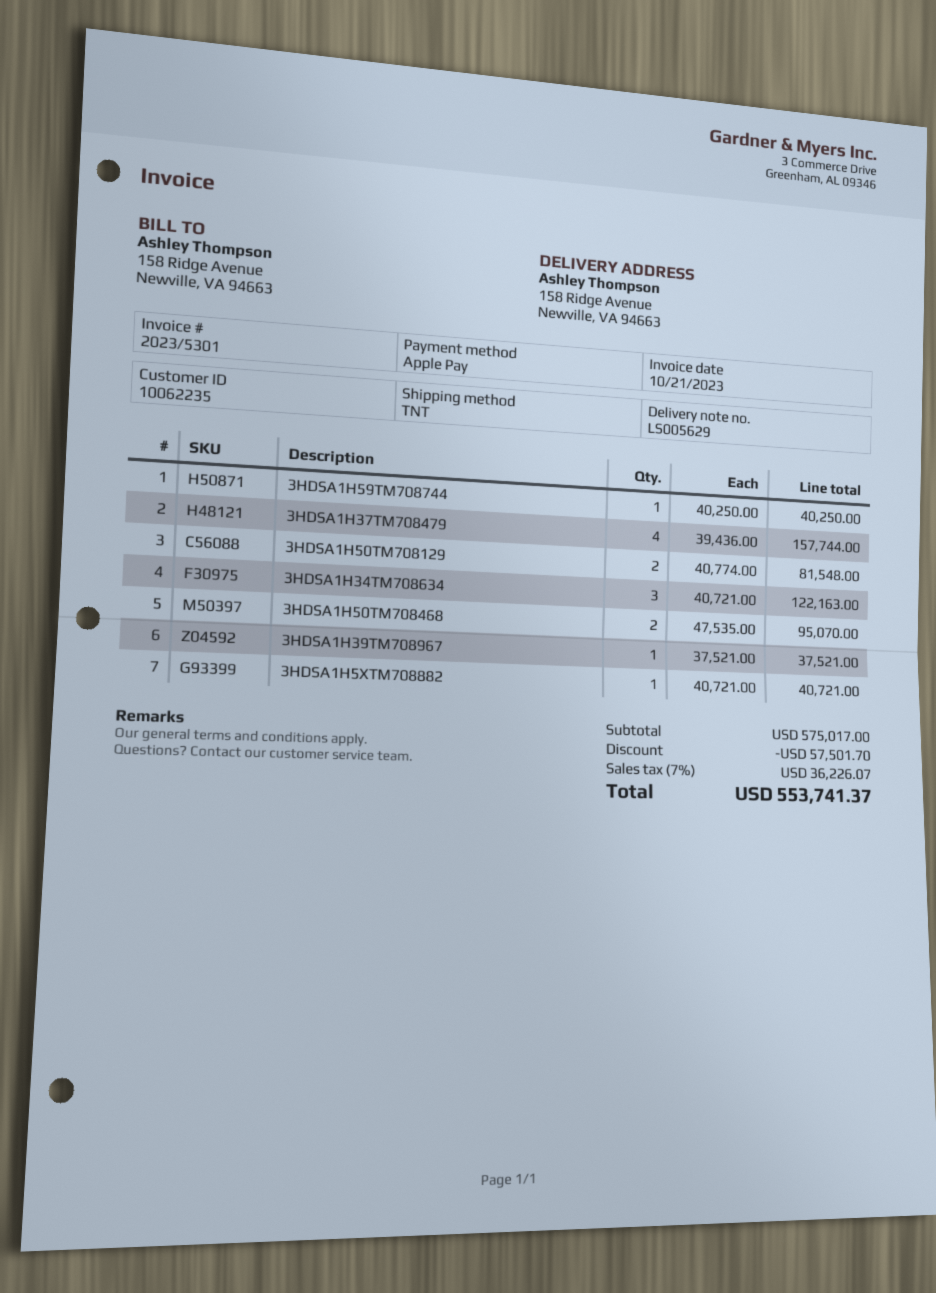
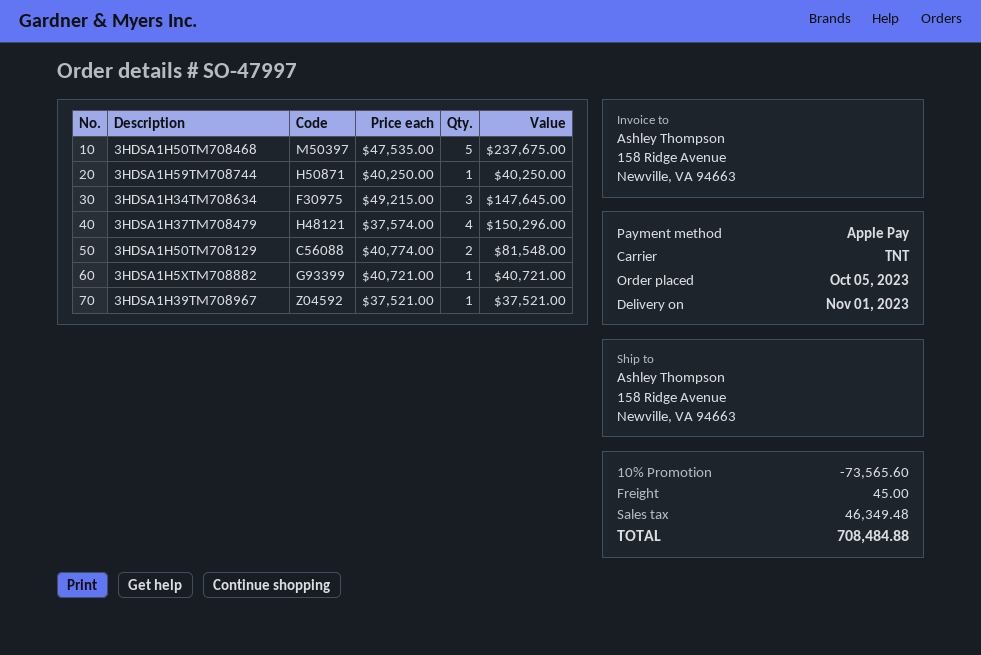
3HDSA1H37TM708479: 4 x 39436.00 = 157744.00 -> 4 x 37574.00 = 150296.00
3HDSA1H34TM708634: 3 x 40721.00 = 122163.00 -> 3 x 49215.00 = 147645.00
3HDSA1H50TM708468: 2 x 47535.00 = 95070.00 -> 5 x 47535.00 = 237675.00
discount: 57501.70 -> 73565.60
shipping: none -> 45.00
tax: 36226.07 -> 46349.48
total: 553741.37 -> 708484.88

